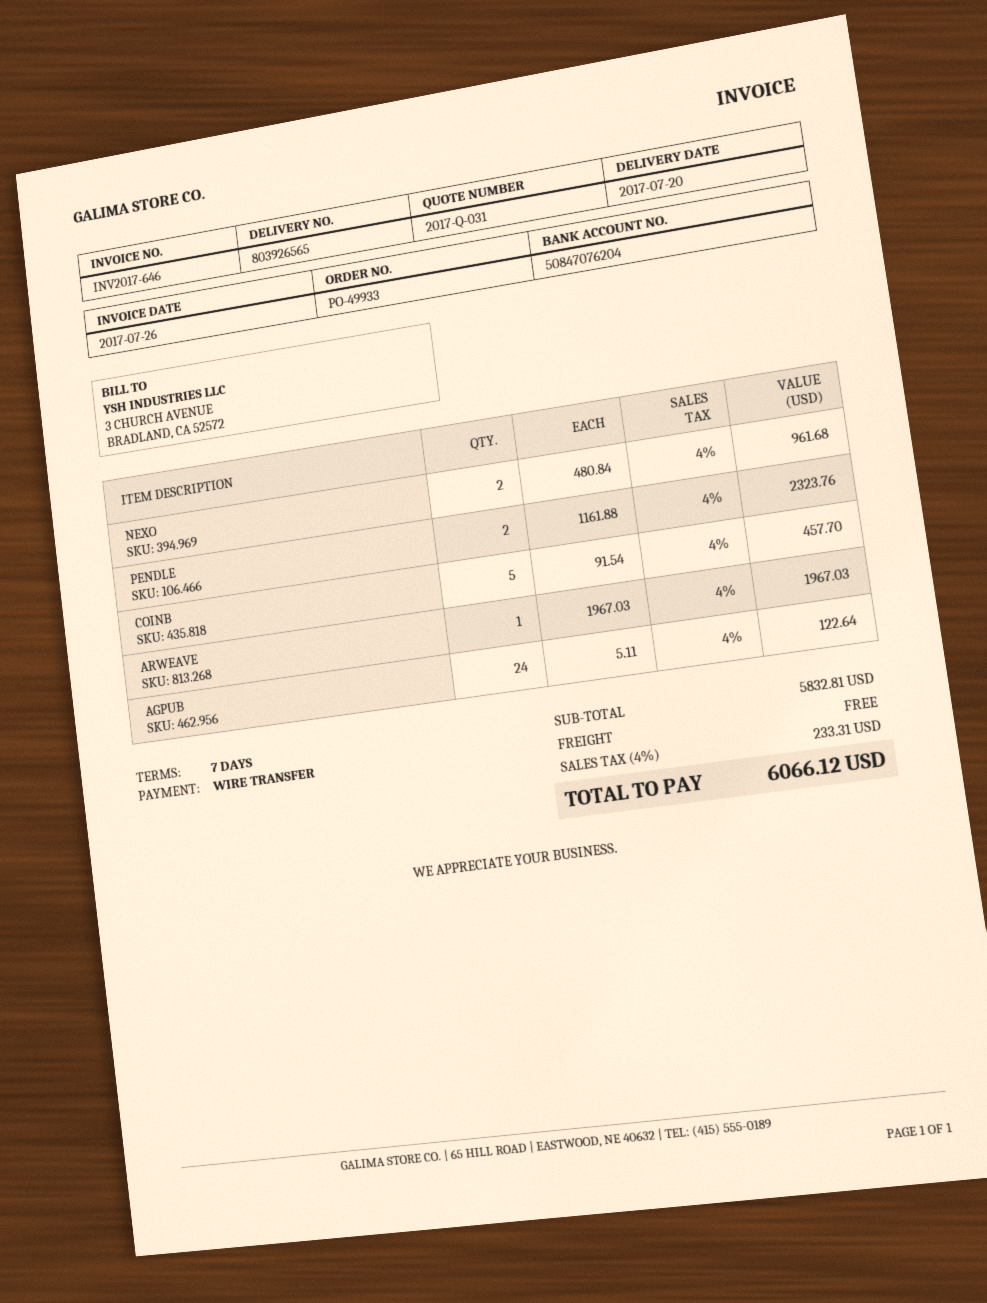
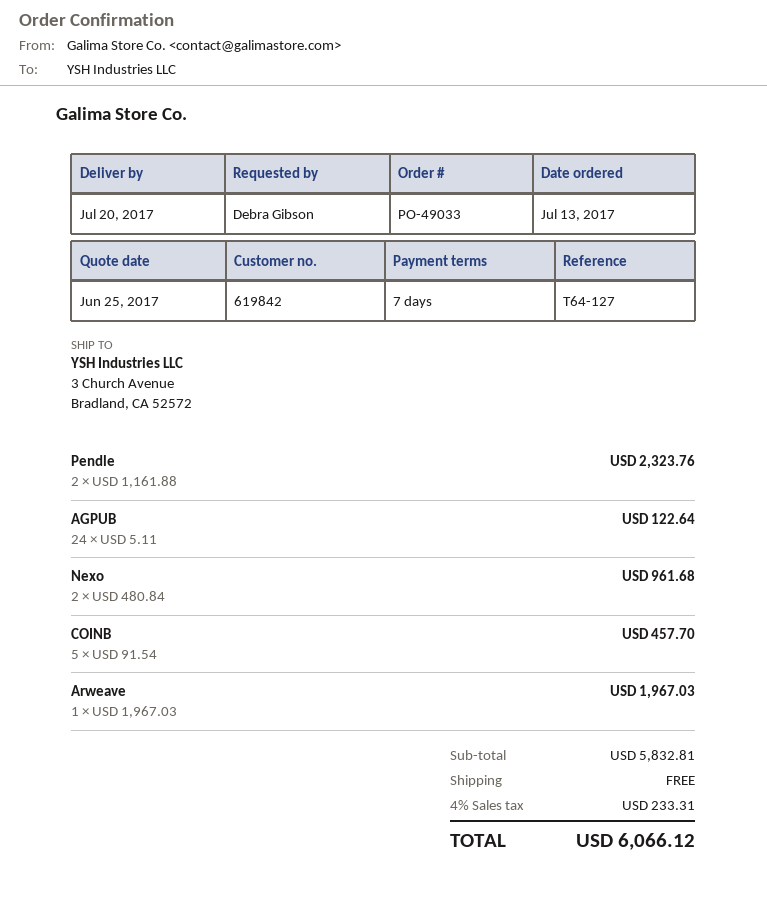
order number: PO-49933 -> PO-49033

